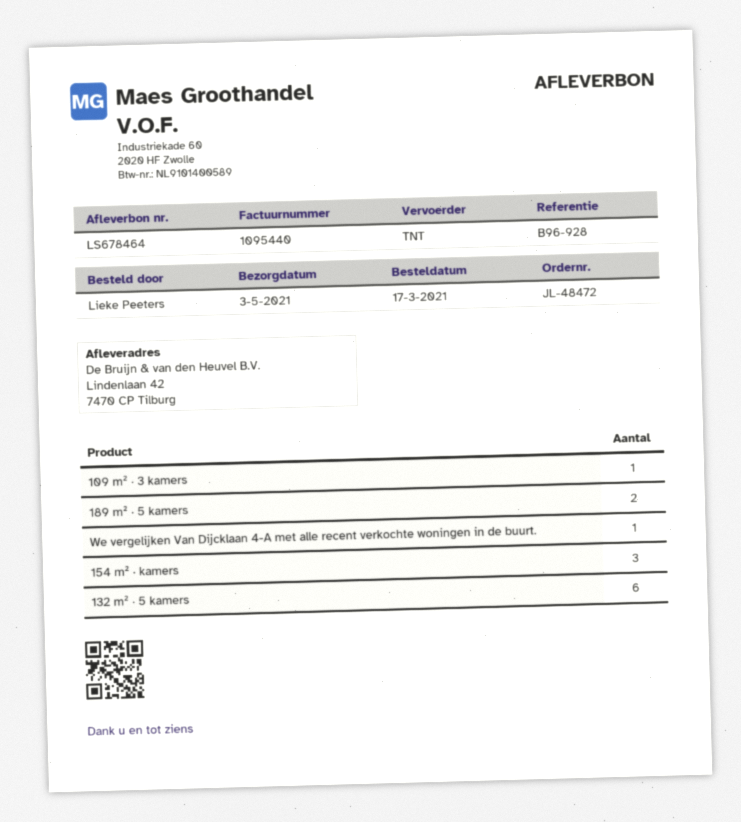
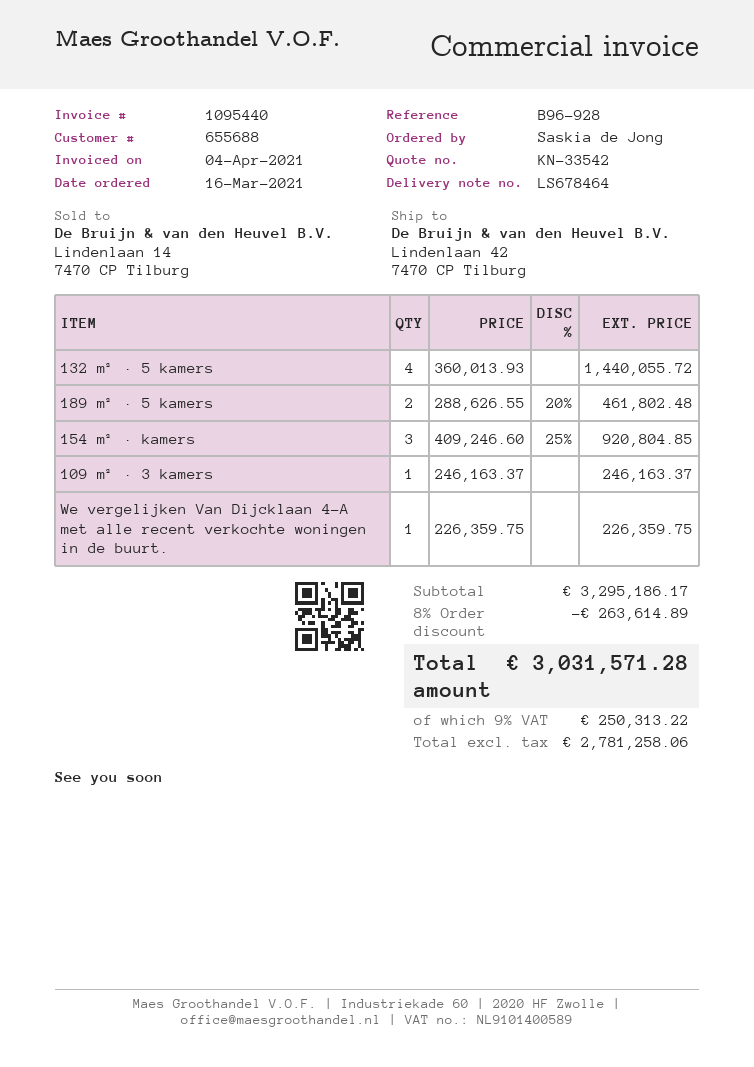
order date: 2021-03-17 -> 2021-03-16
ordered by: Lieke Peeters -> Saskia de Jong
132 m² · 5 kamers: 6 -> 4

